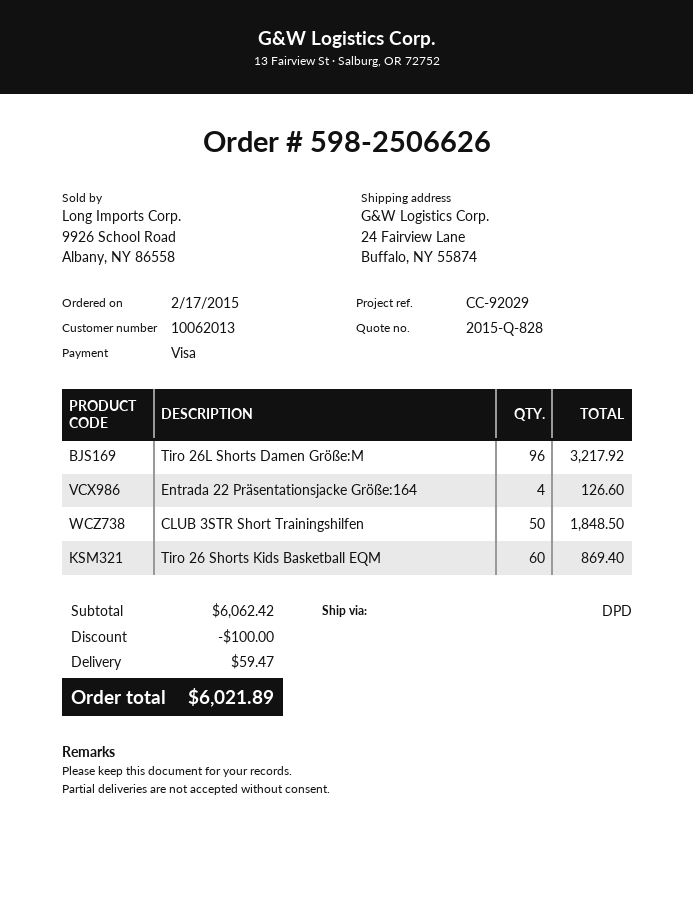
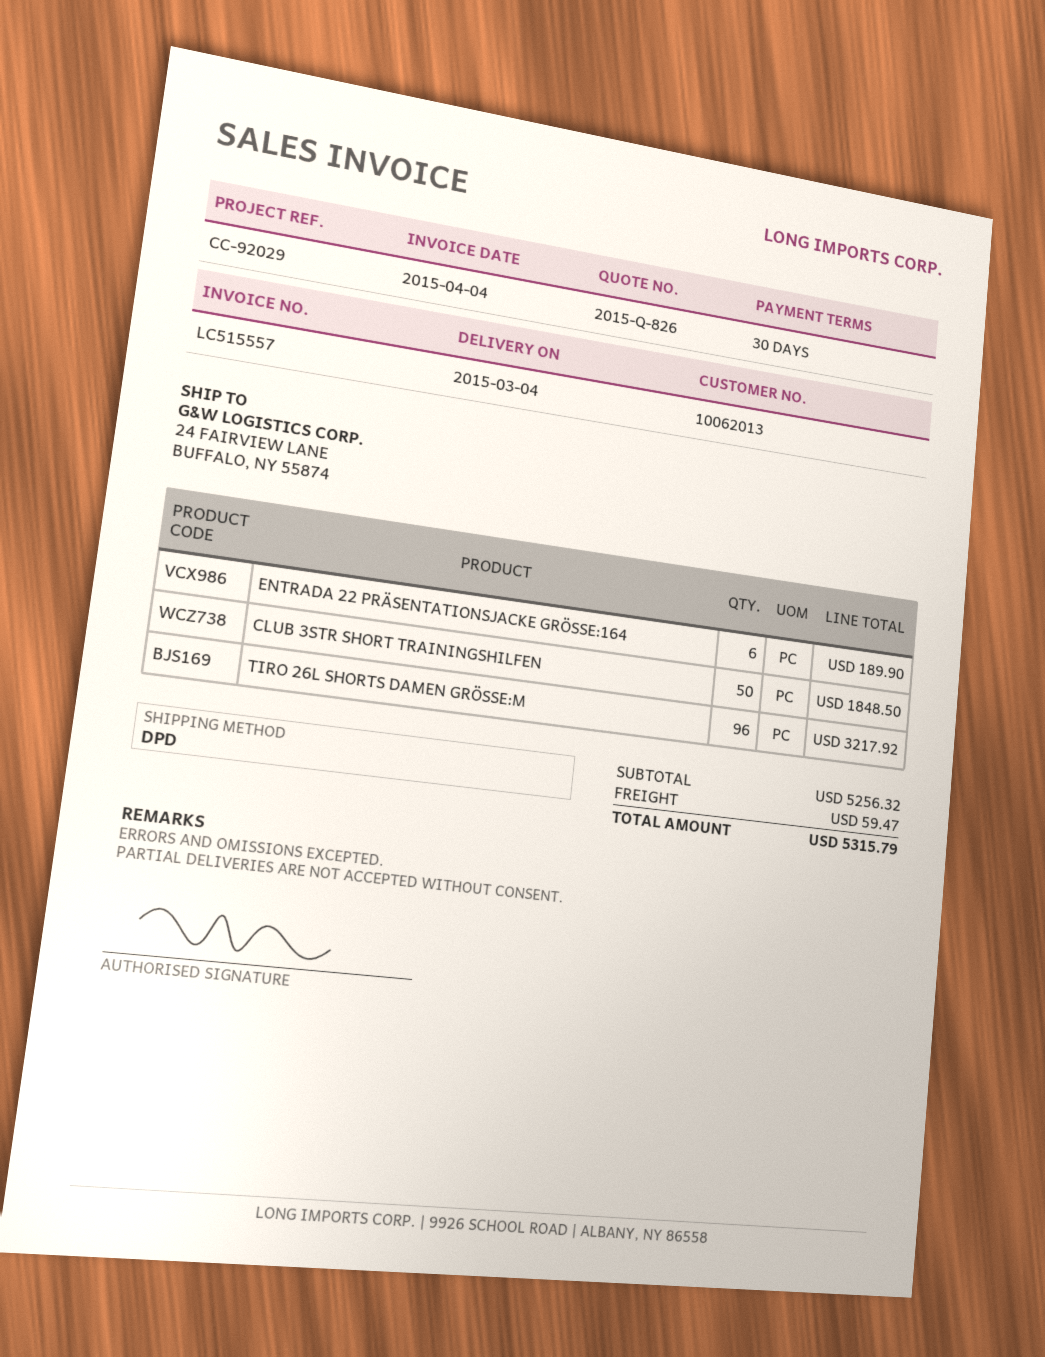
quote number: 2015-Q-828 -> 2015-Q-826
Entrada 22 Präsentationsjacke Größe:164: 4 for 126.60 -> 6 for 189.90
Tiro 26 Shorts Kids Basketball EQM: 60 for 869.40 -> none
subtotal: 6062.42 -> 5256.32
discount: 100.00 -> none
total: 6021.89 -> 5315.79

